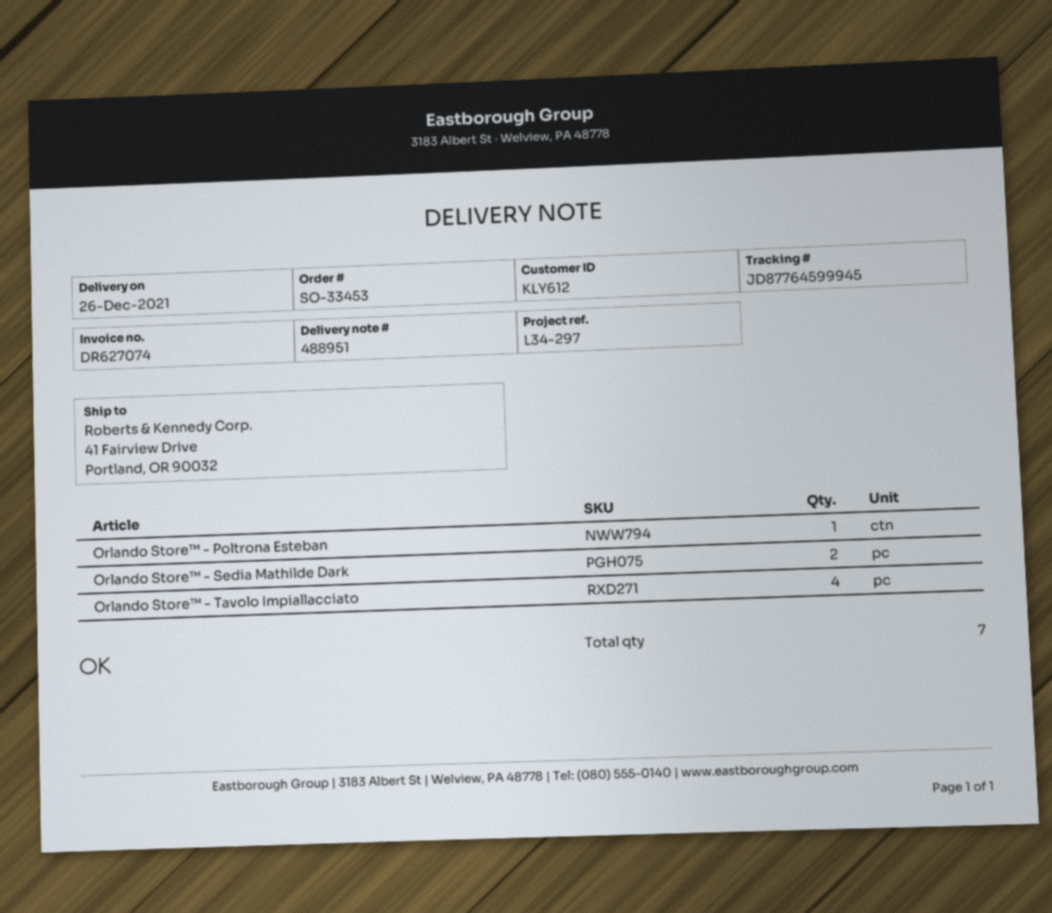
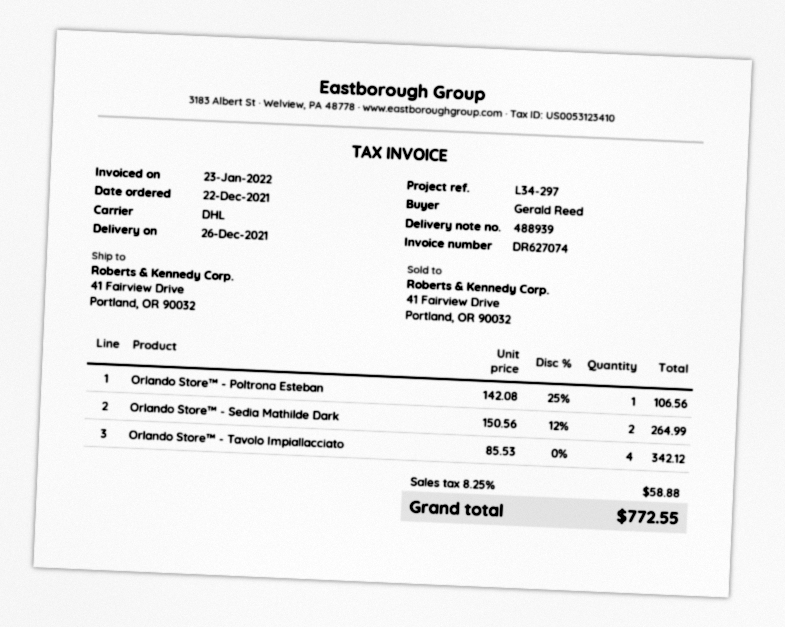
delivery note number: 488951 -> 488939

